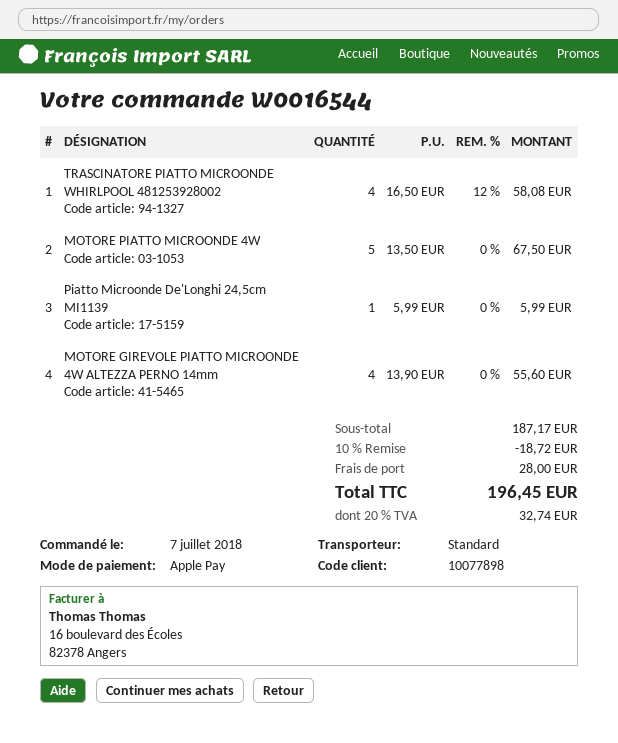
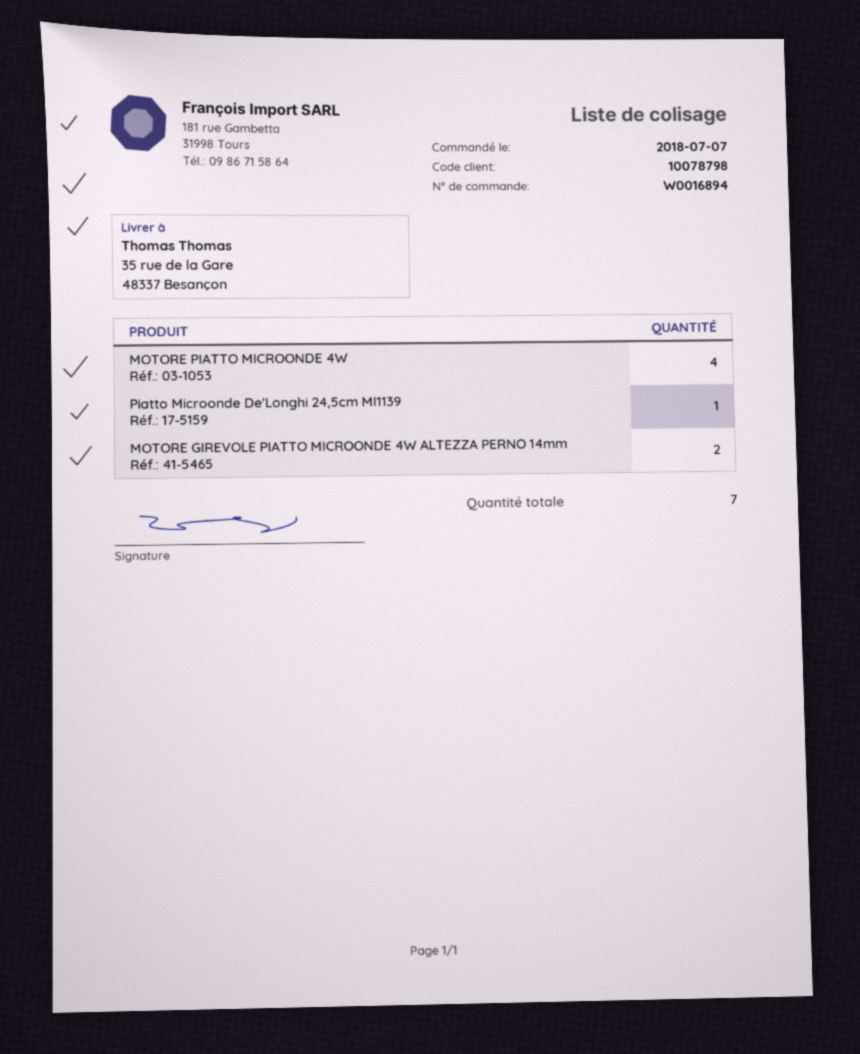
order number: W0016544 -> W0016894
customer number: 10077898 -> 10078798
TRASCINATORE PIATTO MICROONDE WHIRLPOOL 481253928002: 4 -> none
MOTORE PIATTO MICROONDE 4W: 5 -> 4
MOTORE GIREVOLE PIATTO MICROONDE 4W ALTEZZA PERNO 14mm: 4 -> 2

